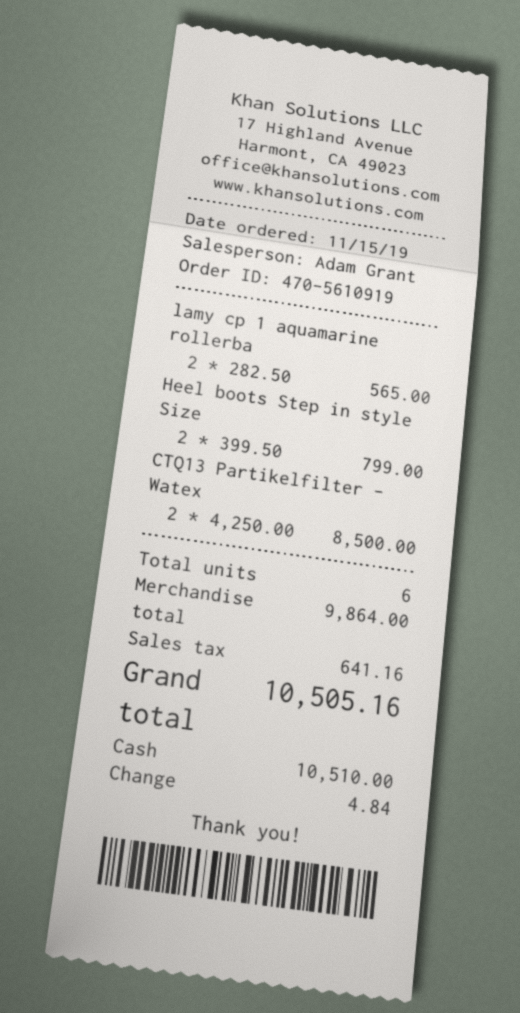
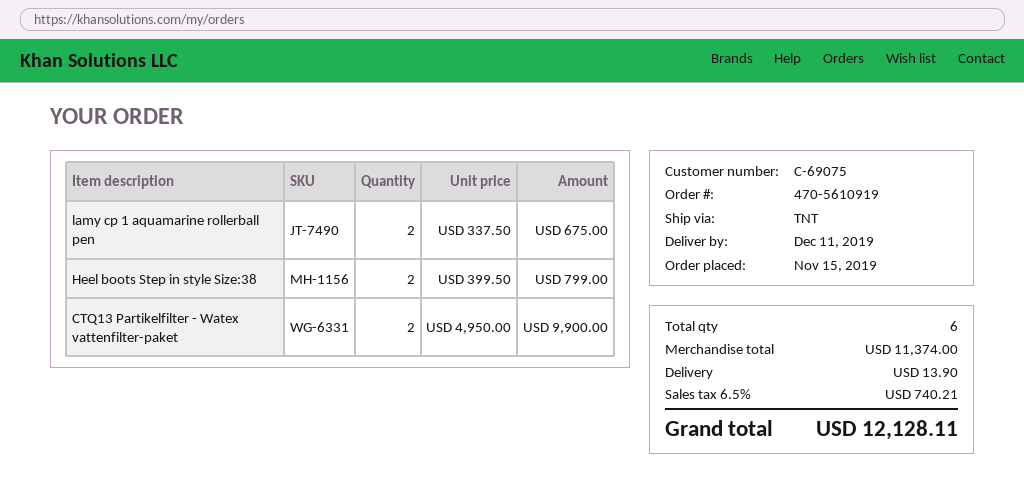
lamy cp 1 aquamarine rollerba: 2 x 282.50 = 565.00 -> 2 x 337.50 = 675.00
CTQ13 Partikelfilter - Watex: 2 x 4250.00 = 8500.00 -> 2 x 4950.00 = 9900.00
subtotal: 9864.00 -> 11374.00
shipping: none -> 13.90
tax: 641.16 -> 740.21
total: 10505.16 -> 12128.11

